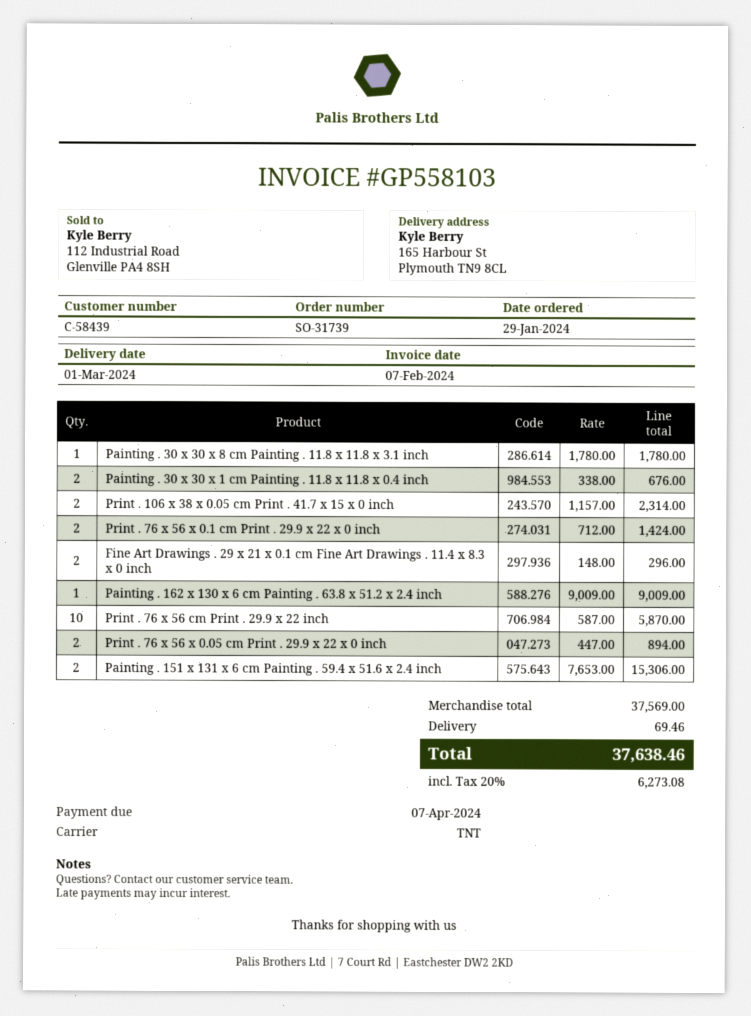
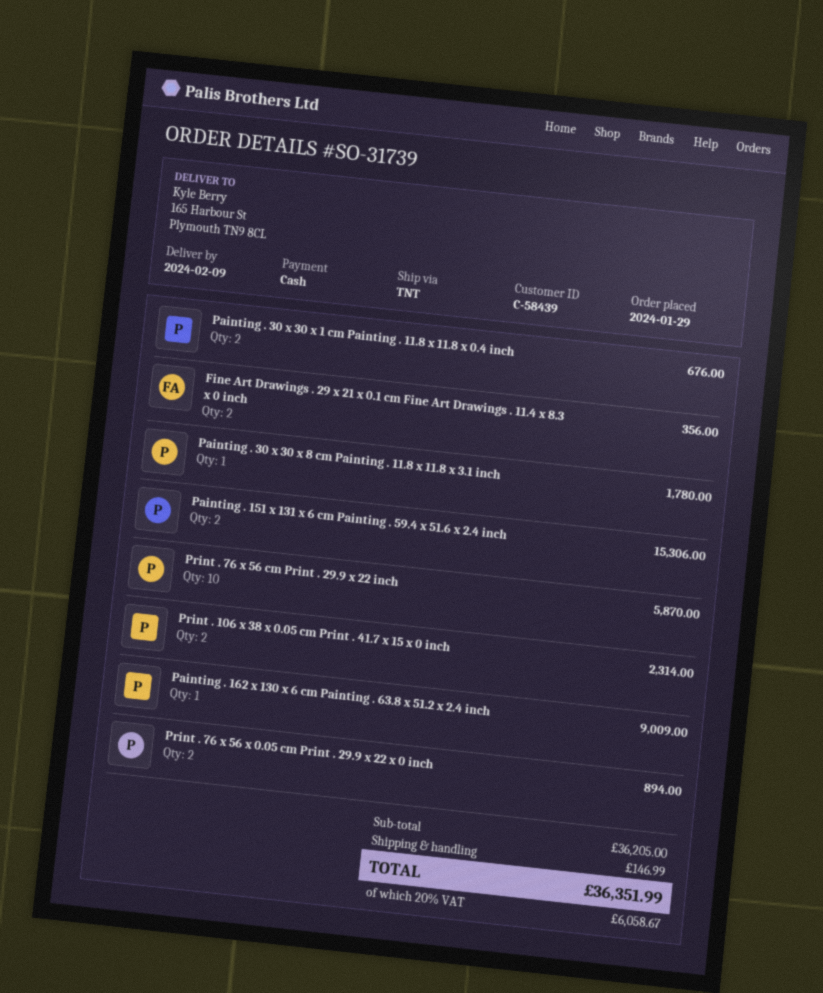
delivery date: 2024-03-01 -> 2024-02-09
Print . 76 x 56 x 0.1 cm Print . 29.9 x 22 x 0 inch: 2 for 1424.00 -> none
Fine Art Drawings . 29 x 21 x 0.1 cm Fine Art Drawings . 11.4 x 8.3 x 0 inch: 2 for 296.00 -> 2 for 356.00
subtotal: 37569.00 -> 36205.00
shipping: 69.46 -> 146.99
tax: 20% = 6273.08 -> 20% = 6058.67
total: 37638.46 -> 36351.99

